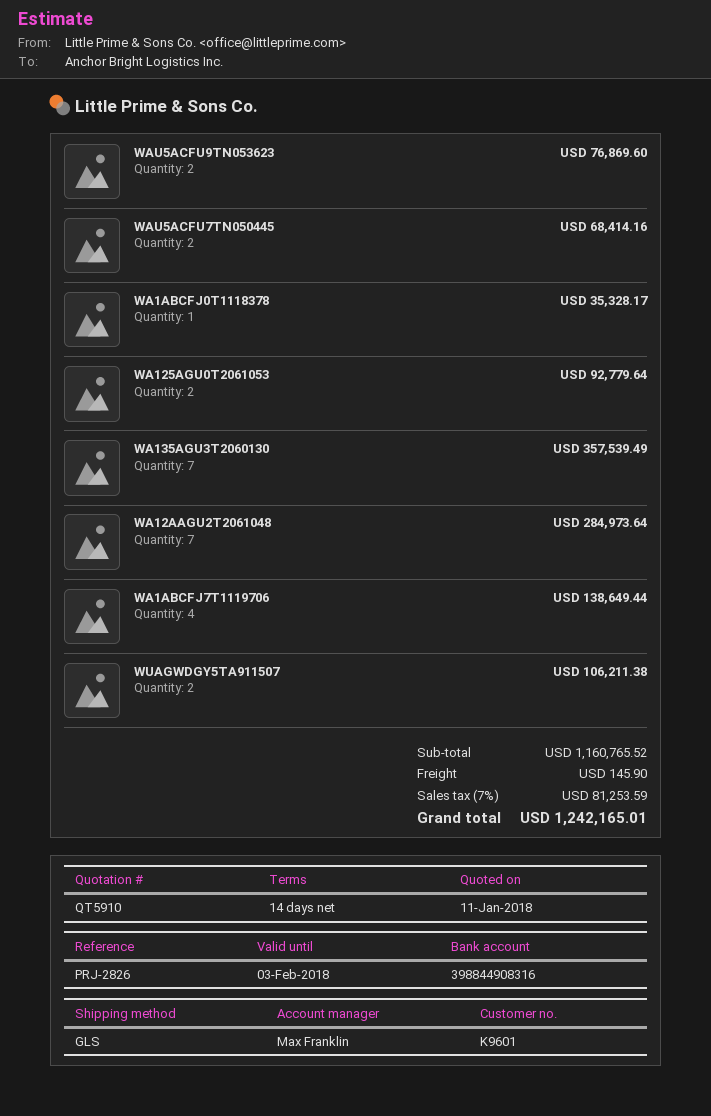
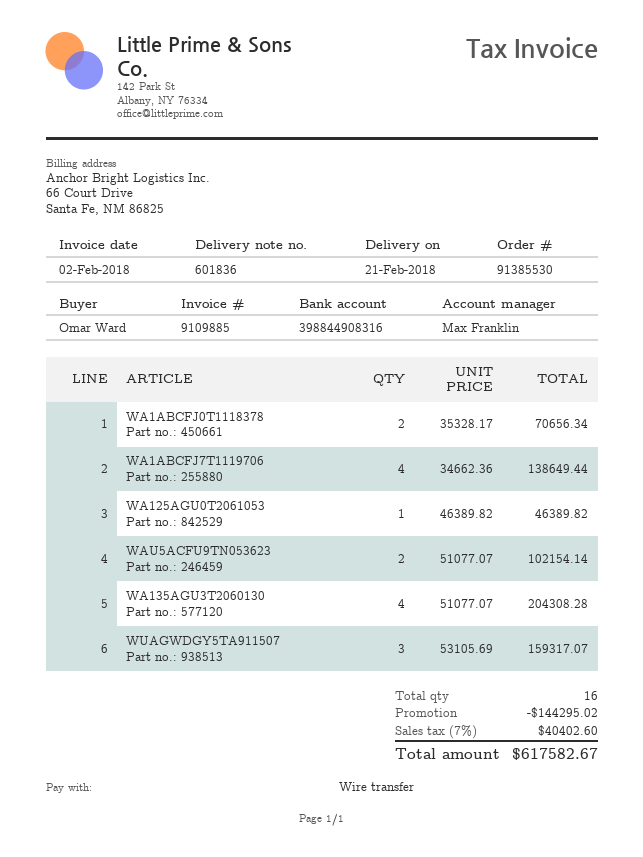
WAU5ACFU9TN053623: 2 for 76869.60 -> 2 for 102154.14
WAU5ACFU7TN050445: 2 for 68414.16 -> none
WA1ABCFJ0T1118378: 1 for 35328.17 -> 2 for 70656.34
WA125AGU0T2061053: 2 for 92779.64 -> 1 for 46389.82
WA135AGU3T2060130: 7 for 357539.49 -> 4 for 204308.28
WA12AAGU2T2061048: 7 for 284973.64 -> none
WUAGWDGY5TA911507: 2 for 106211.38 -> 3 for 159317.07
discount: none -> 144295.02
shipping: 145.90 -> none
tax: 7% = 81253.59 -> 7% = 40402.60
total: 1242165.01 -> 617582.67

